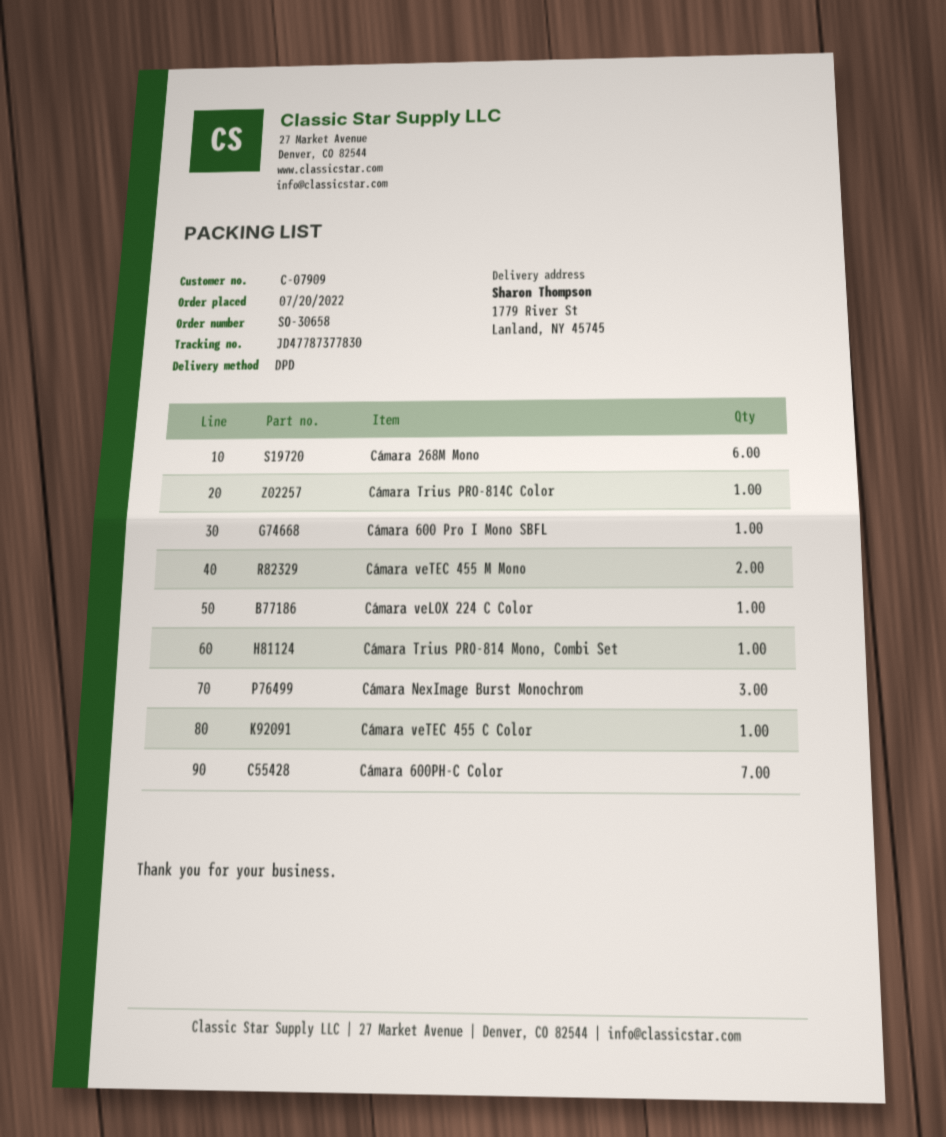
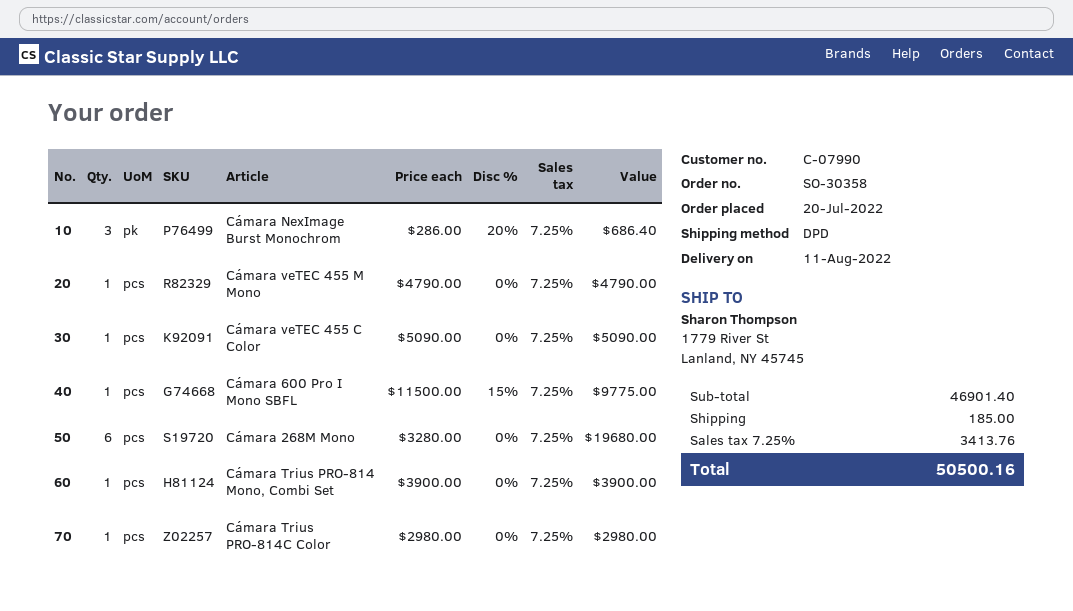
order number: SO-30658 -> SO-30358
customer number: C-07909 -> C-07990
Cámara veTEC 455 M Mono: 2 -> 1
Cámara veLOX 224 C Color: 1 -> none
Cámara 600PH-C Color: 7 -> none

